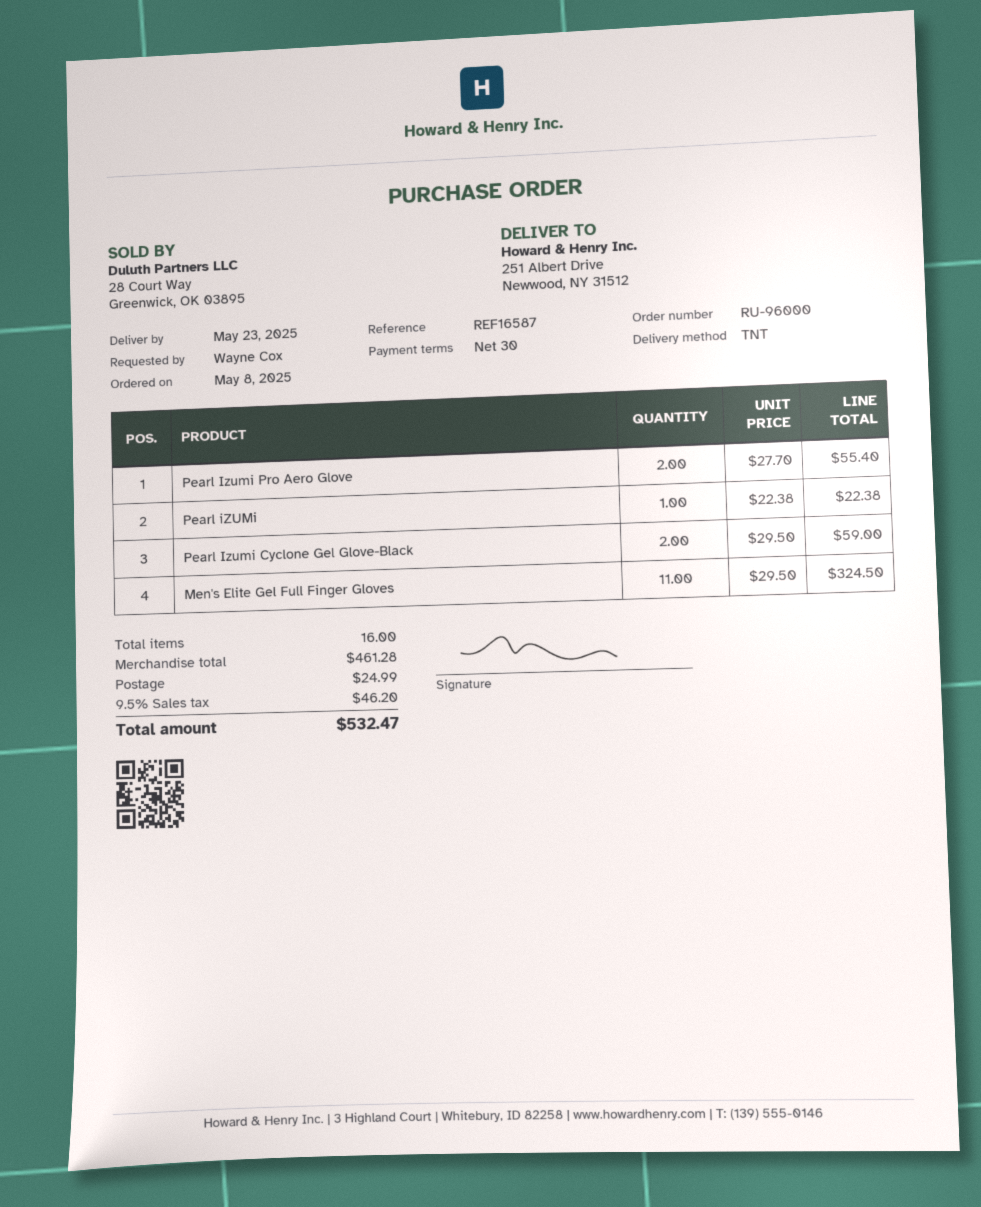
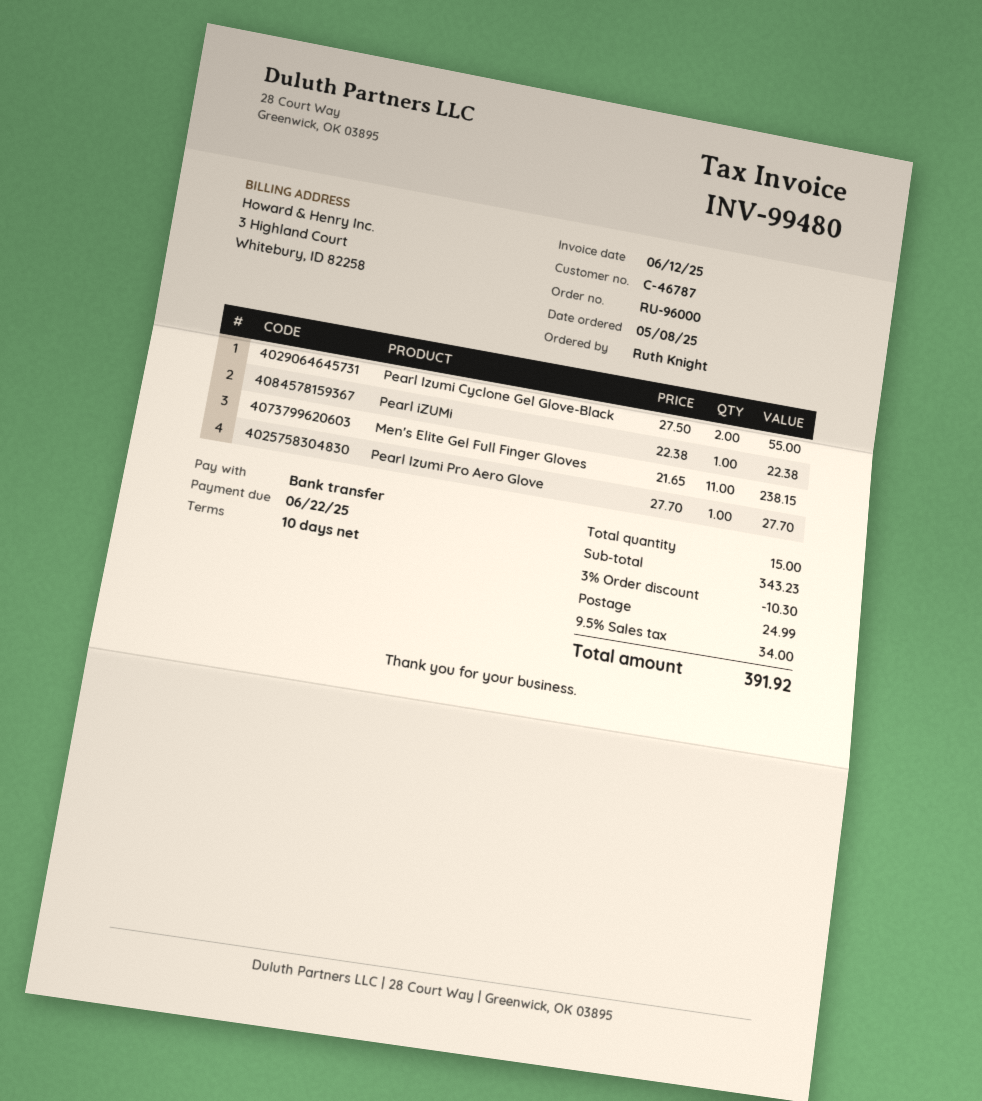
payment terms: 30 days -> 10 days
ordered by: Wayne Cox -> Ruth Knight
Pearl Izumi Pro Aero Glove: 2 x 27.70 = 55.40 -> 1 x 27.70 = 27.70
Pearl Izumi Cyclone Gel Glove-Black: 2 x 29.50 = 59.00 -> 2 x 27.50 = 55.00
Men's Elite Gel Full Finger Gloves: 11 x 29.50 = 324.50 -> 11 x 21.65 = 238.15
total quantity: 16 -> 15
subtotal: 461.28 -> 343.23
discount: none -> 3% = 10.30
tax: 9.5% = 46.20 -> 9.5% = 34.00
total: 532.47 -> 391.92

